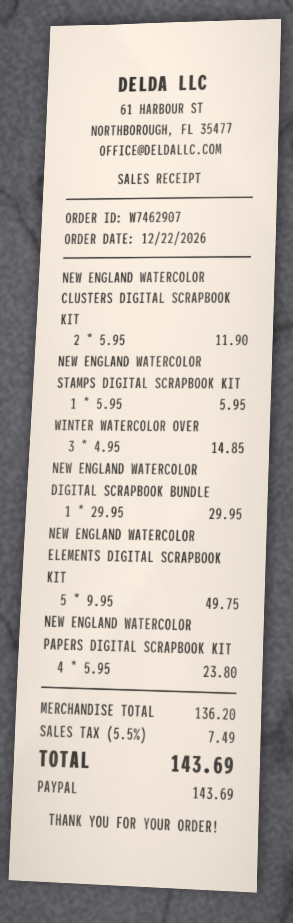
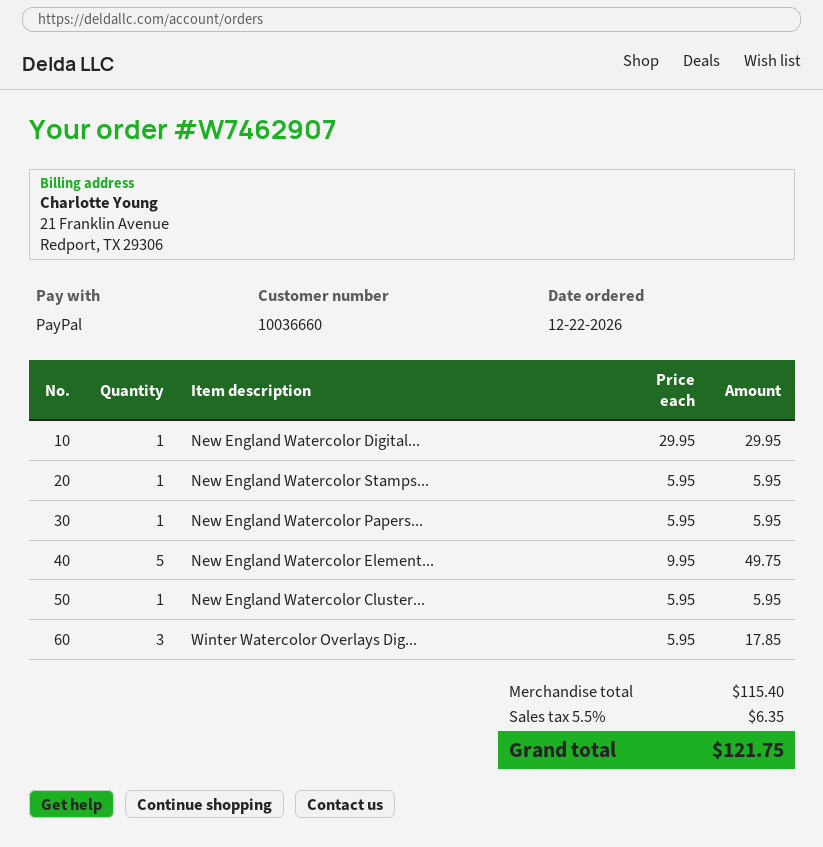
NEW ENGLAND WATERCOLOR CLUSTERS DIGITAL SCRAPBOOK KIT: 2 x 5.95 = 11.90 -> 1 x 5.95 = 5.95
WINTER WATERCOLOR OVER: 3 x 4.95 = 14.85 -> 3 x 5.95 = 17.85
NEW ENGLAND WATERCOLOR PAPERS DIGITAL SCRAPBOOK KIT: 4 x 5.95 = 23.80 -> 1 x 5.95 = 5.95
subtotal: 136.20 -> 115.40
tax: 5.5% = 7.49 -> 5.5% = 6.35
total: 143.69 -> 121.75

